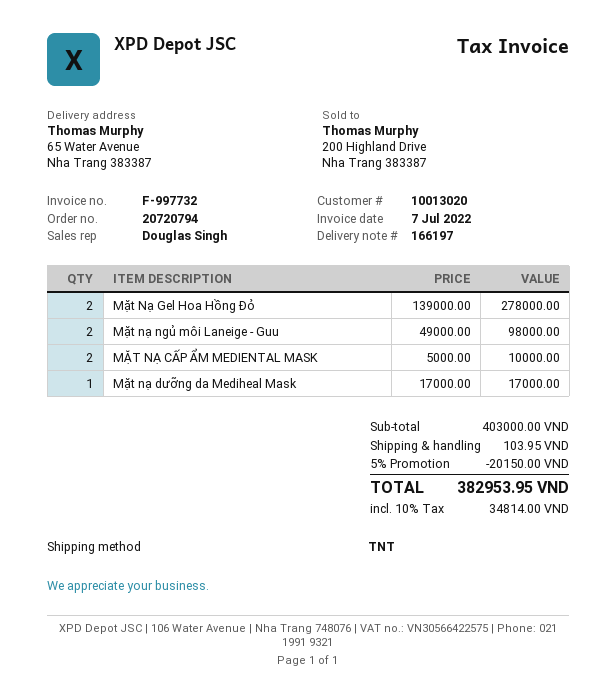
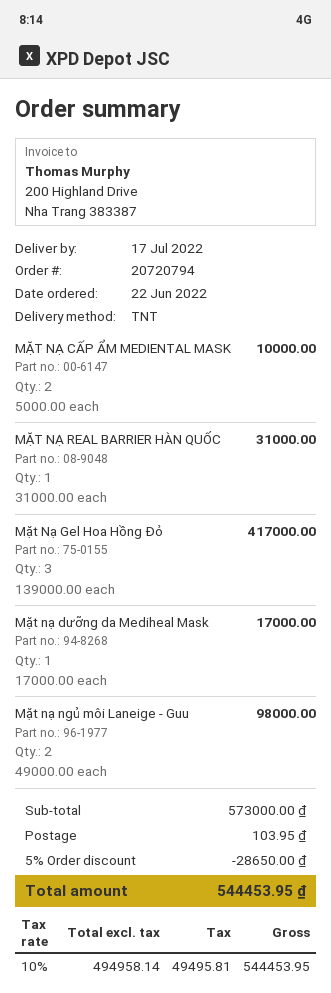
Mặt Nạ Gel Hoa Hồng Đỏ: 2 x 139000.00 = 278000.00 -> 3 x 139000.00 = 417000.00
MẶT NẠ REAL BARRIER HÀN QUỐC: none -> 1 x 31000.00 = 31000.00
subtotal: 403000.00 -> 573000.00
discount: 5% = 20150.00 -> 5% = 28650.00
tax: 10% = 34814.00 -> 10% = 49495.81
total: 382953.95 -> 544453.95

